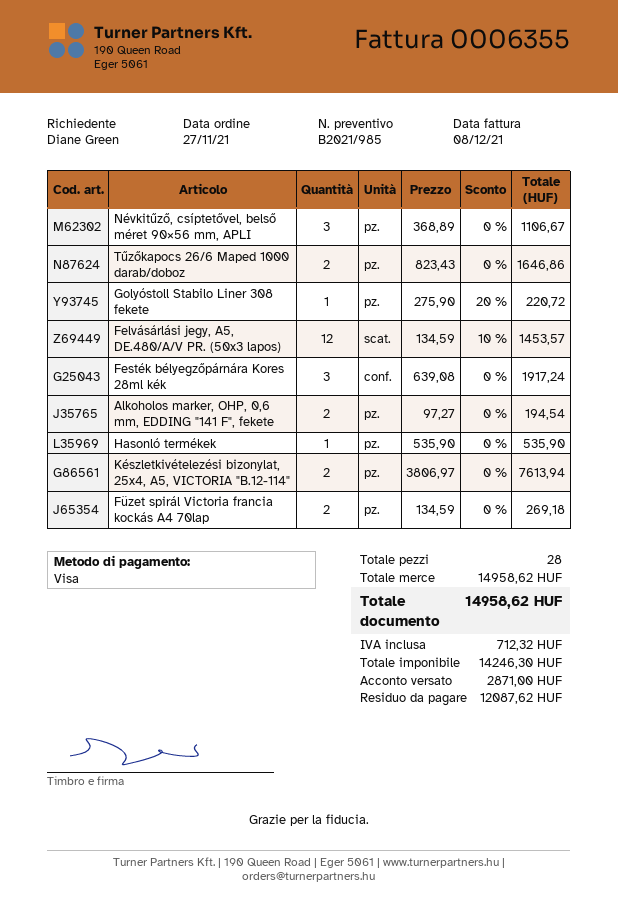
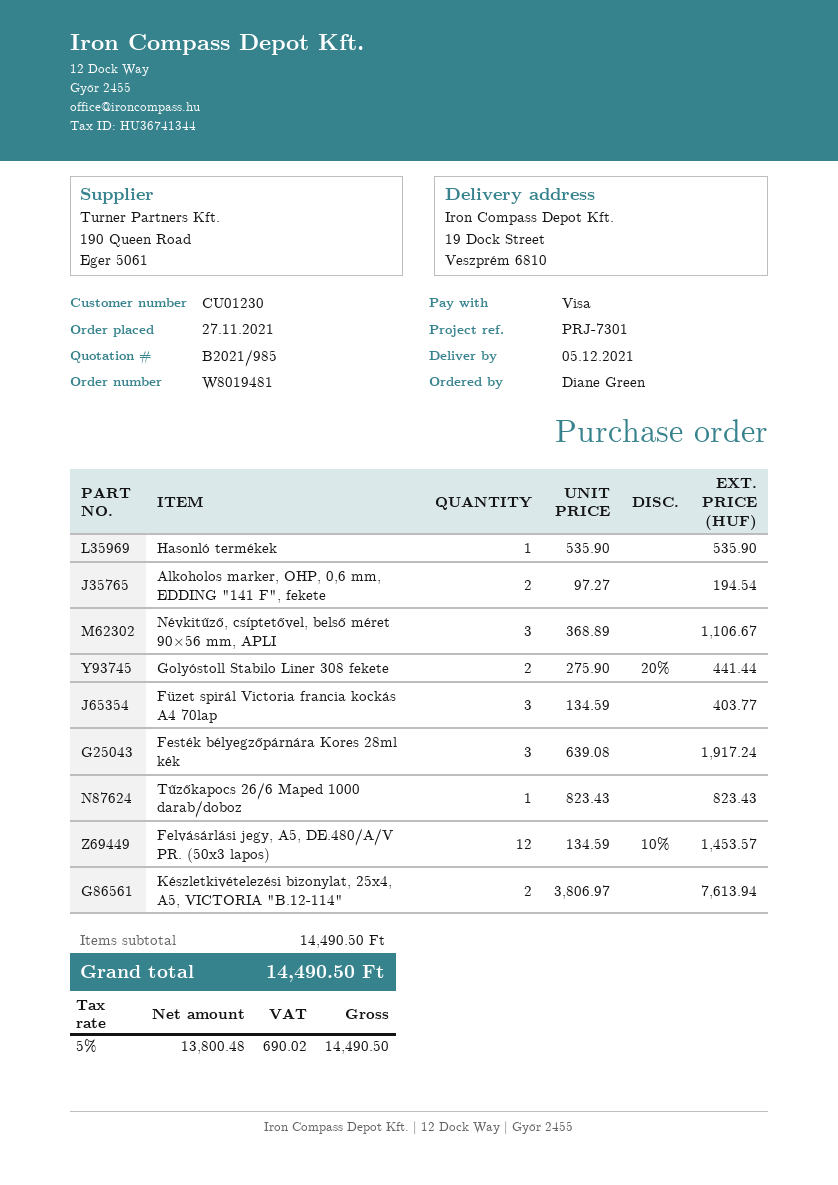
Tűzőkapocs 26/6 Maped 1000 darab/doboz: 2 x 823.43 = 1646.86 -> 1 x 823.43 = 823.43
Golyóstoll Stabilo Liner 308 fekete: 1 x 275.90 - 20% = 220.72 -> 2 x 275.90 - 20% = 441.44
Füzet spirál Victoria francia kockás A4 70lap: 2 x 134.59 = 269.18 -> 3 x 134.59 = 403.77
subtotal: 14958.62 -> 14490.50
net: 14246.30 -> 13800.48
tax: 712.32 -> 690.02
total: 14958.62 -> 14490.50

